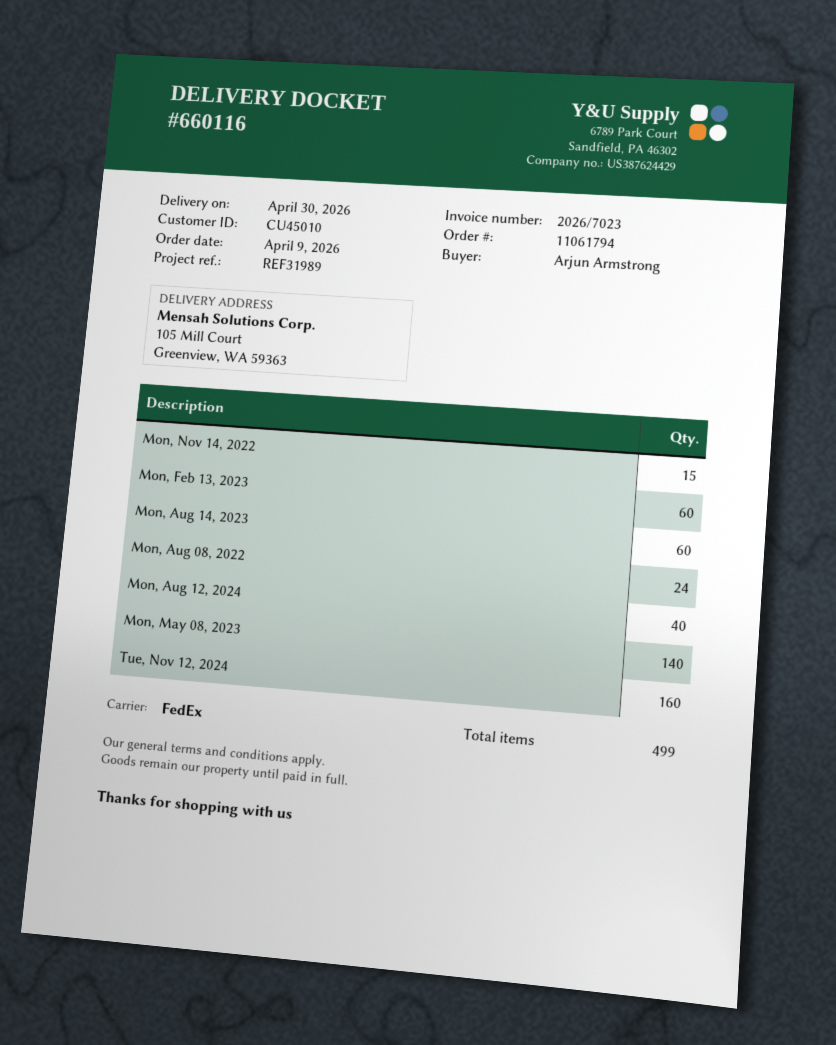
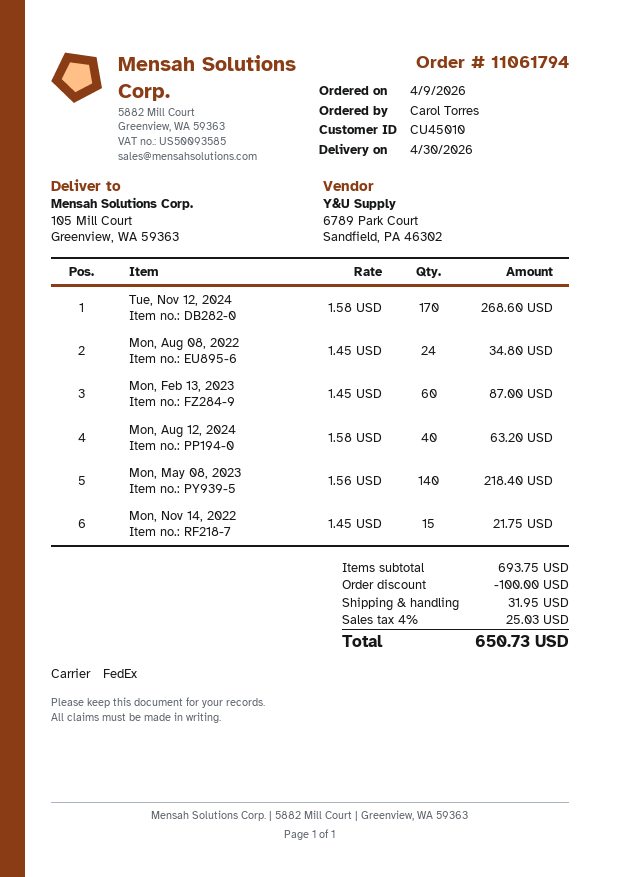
ordered by: Arjun Armstrong -> Carol Torres
Mon, Aug 14, 2023: 60 -> none
Tue, Nov 12, 2024: 160 -> 170

